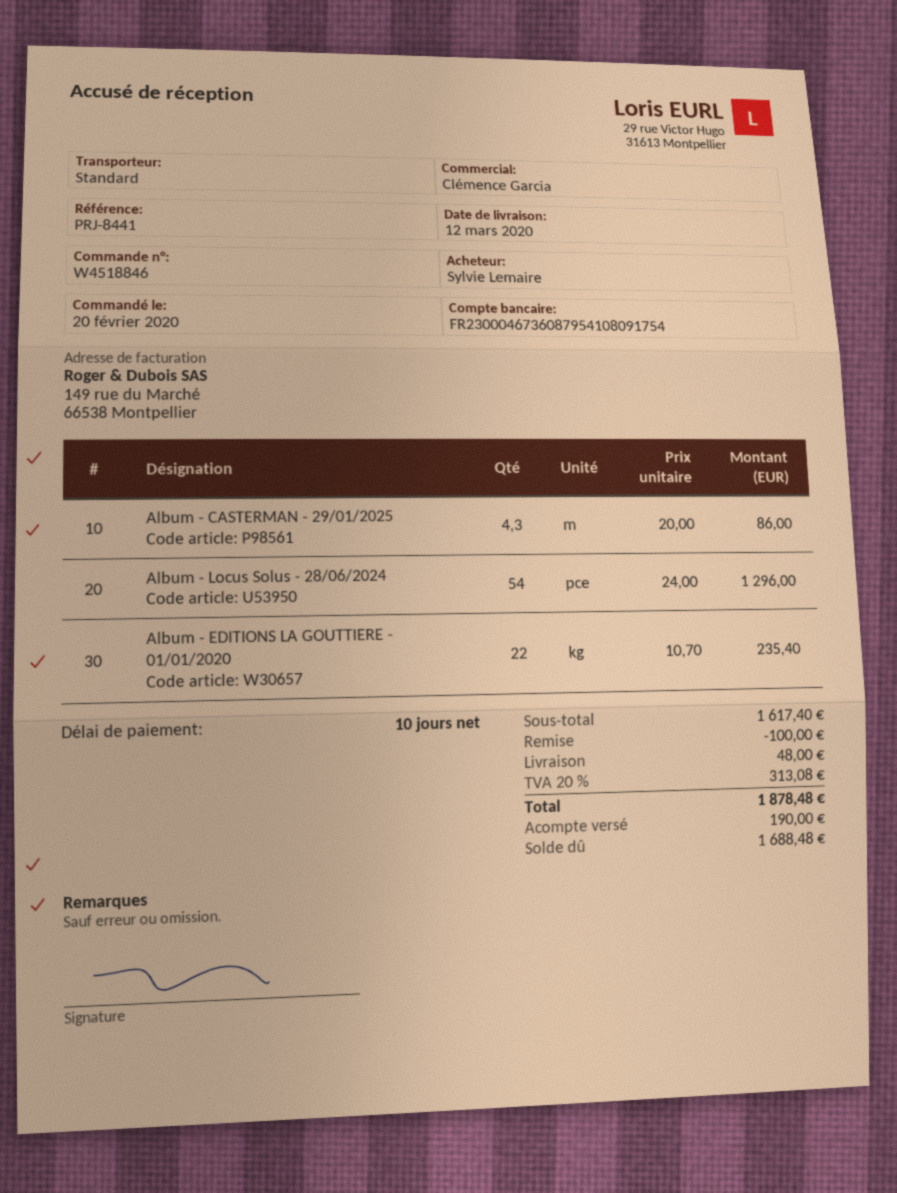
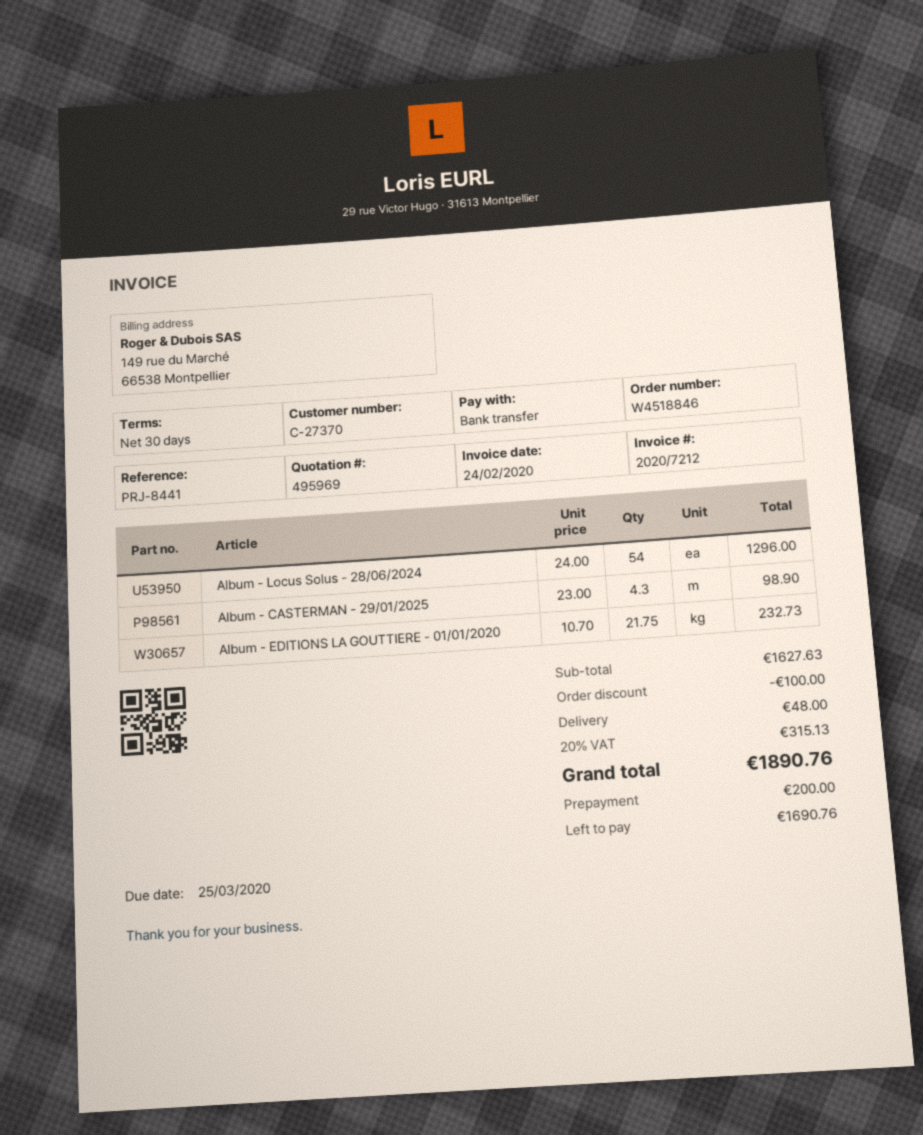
payment terms: 10 days -> 30 days
Album - CASTERMAN - 29/01/2025: 4.3 x 20.00 = 86.00 -> 4.3 x 23.00 = 98.90
Album - EDITIONS LA GOUTTIERE - 01/01/2020: 22 x 10.70 = 235.40 -> 21.75 x 10.70 = 232.73
subtotal: 1617.40 -> 1627.63
tax: 20% = 313.08 -> 20% = 315.13
total: 1878.48 -> 1890.76
deposit: 190.00 -> 200.00
balance: 1688.48 -> 1690.76

